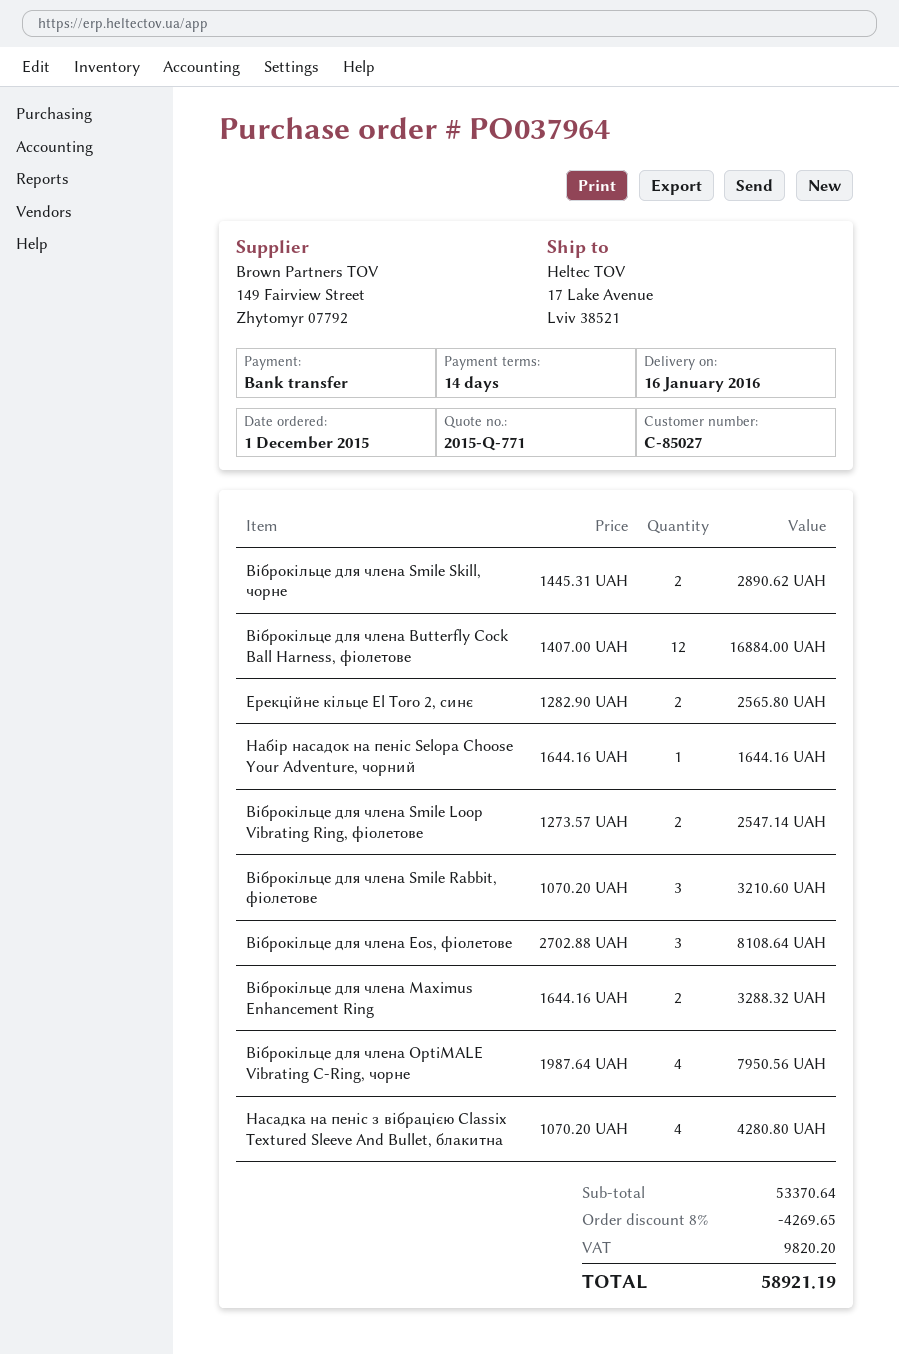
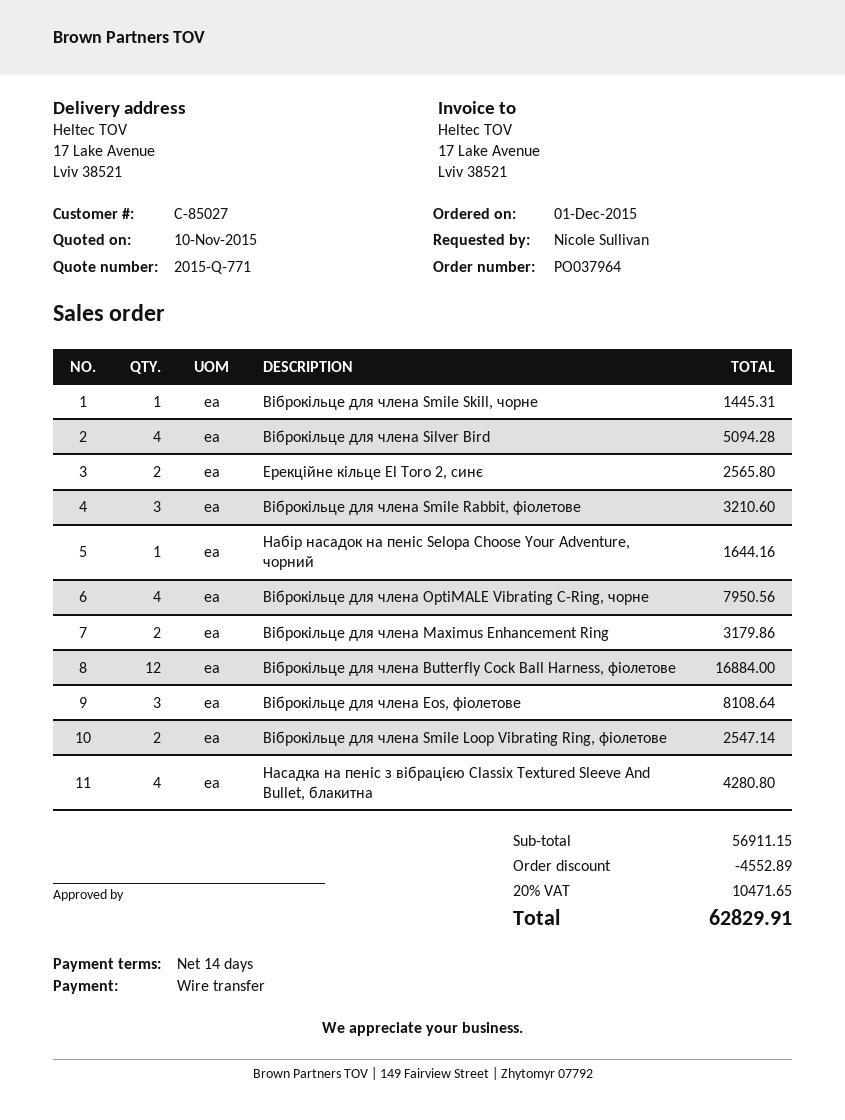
Віброкільце для члена Smile Skill, чорне: 2 for 2890.62 -> 1 for 1445.31
Віброкільце для члена Maximus Enhancement Ring: 2 for 3288.32 -> 2 for 3179.86
Віброкільце для члена Silver Bird: none -> 4 for 5094.28
subtotal: 53370.64 -> 56911.15
discount: 4269.65 -> 4552.89
tax: 9820.20 -> 10471.65
total: 58921.19 -> 62829.91

